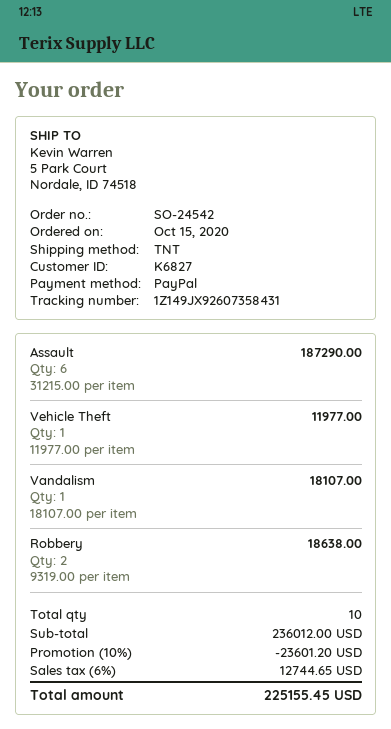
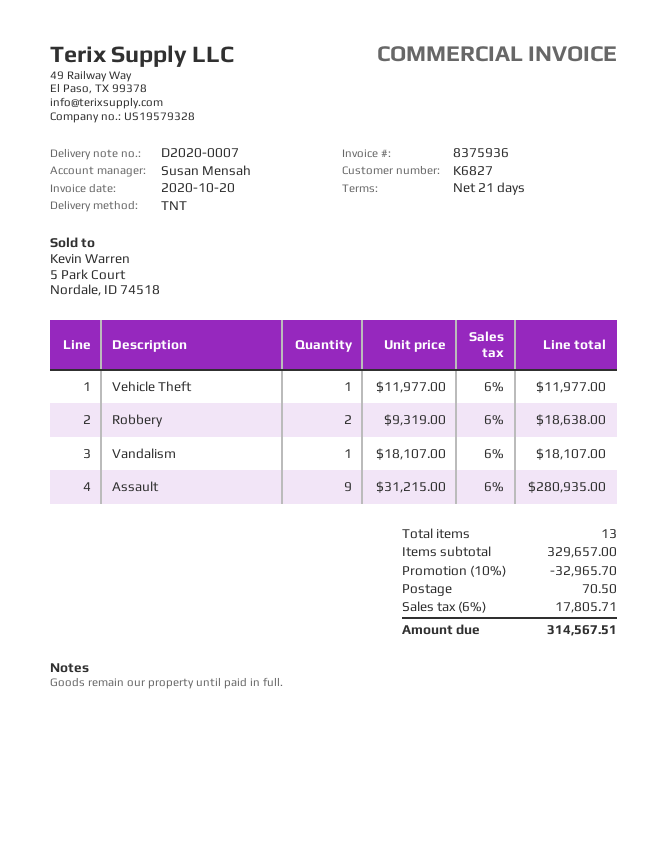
Assault: 6 x 31215.00 = 187290.00 -> 9 x 31215.00 = 280935.00
total quantity: 10 -> 13
subtotal: 236012.00 -> 329657.00
discount: 10% = 23601.20 -> 10% = 32965.70
shipping: none -> 70.50
tax: 6% = 12744.65 -> 6% = 17805.71
total: 225155.45 -> 314567.51

